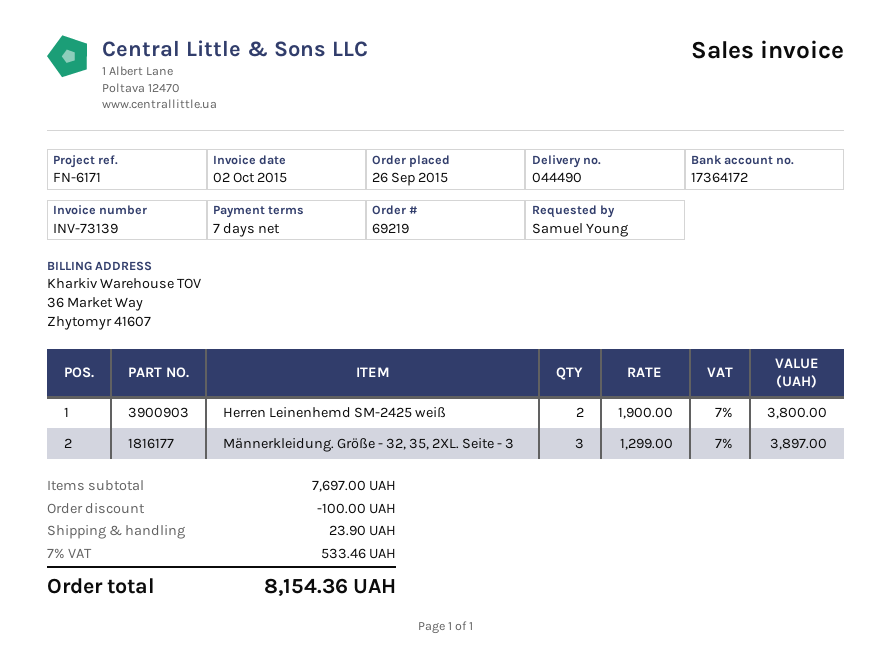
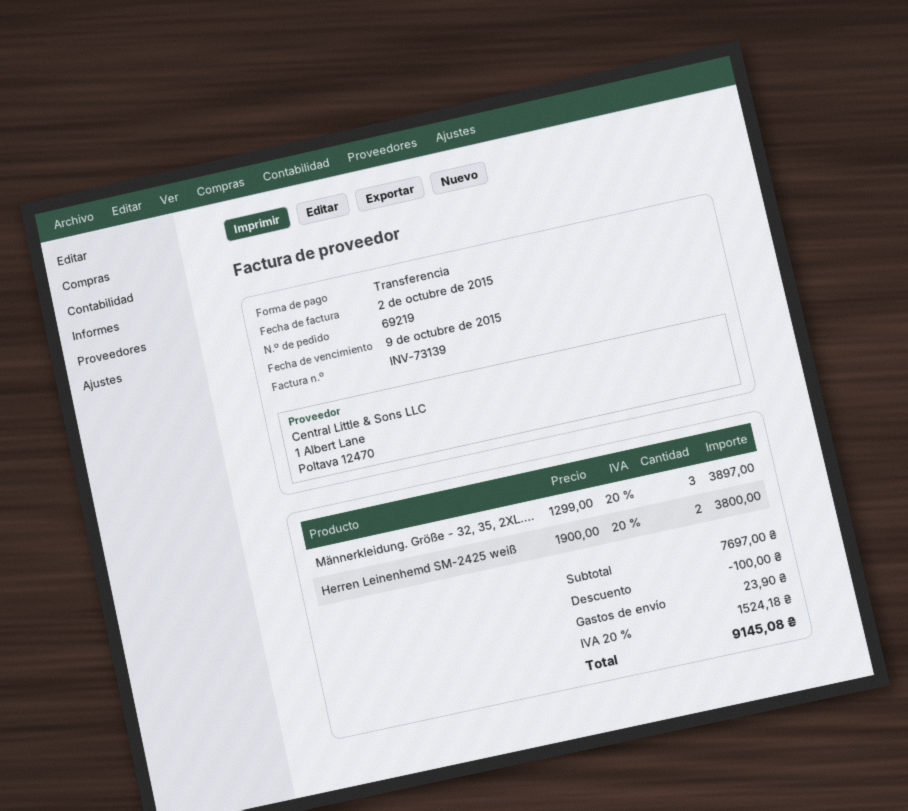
tax: 7% = 533.46 -> 20% = 1524.18
total: 8154.36 -> 9145.08

